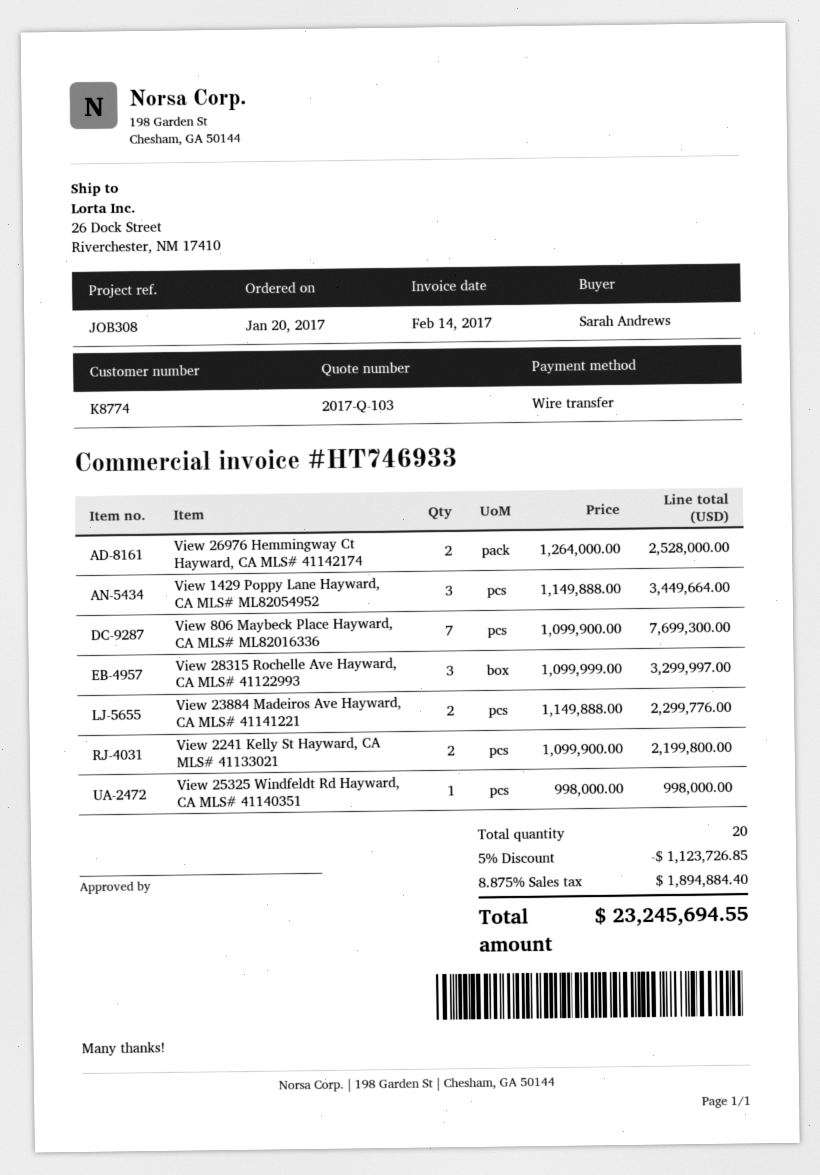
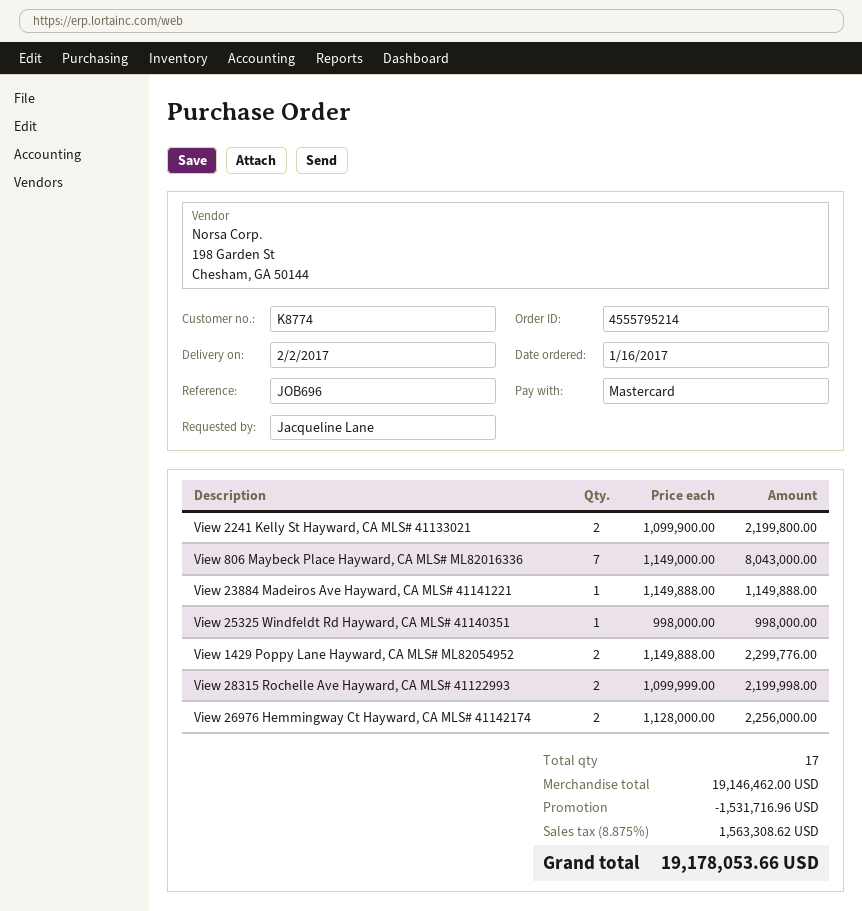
order date: 2017-01-20 -> 2017-01-16
reference: JOB308 -> JOB696
ordered by: Sarah Andrews -> Jacqueline Lane
payment method: bank transfer -> Mastercard
View 26976 Hemmingway Ct Hayward, CA MLS# 41142174: 2 x 1264000.00 = 2528000.00 -> 2 x 1128000.00 = 2256000.00
View 1429 Poppy Lane Hayward, CA MLS# ML82054952: 3 x 1149888.00 = 3449664.00 -> 2 x 1149888.00 = 2299776.00
View 806 Maybeck Place Hayward, CA MLS# ML82016336: 7 x 1099900.00 = 7699300.00 -> 7 x 1149000.00 = 8043000.00
View 28315 Rochelle Ave Hayward, CA MLS# 41122993: 3 x 1099999.00 = 3299997.00 -> 2 x 1099999.00 = 2199998.00
View 23884 Madeiros Ave Hayward, CA MLS# 41141221: 2 x 1149888.00 = 2299776.00 -> 1 x 1149888.00 = 1149888.00
total quantity: 20 -> 17
discount: 1123726.85 -> 1531716.96
tax: 8.875% = 1894884.40 -> 8.875% = 1563308.62
total: 23245694.55 -> 19178053.66

